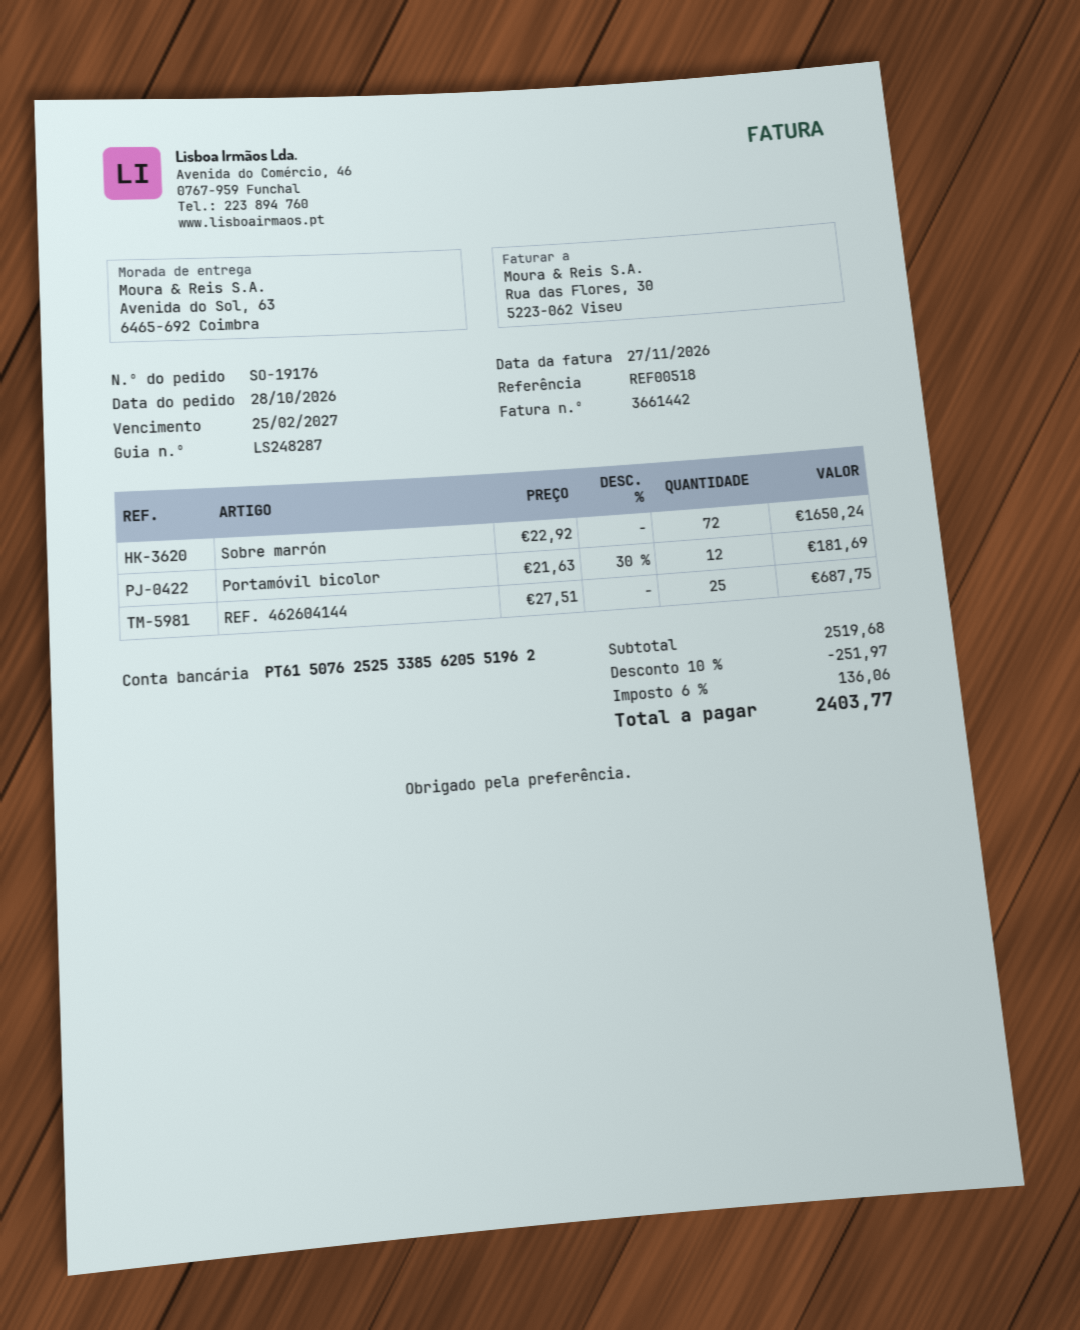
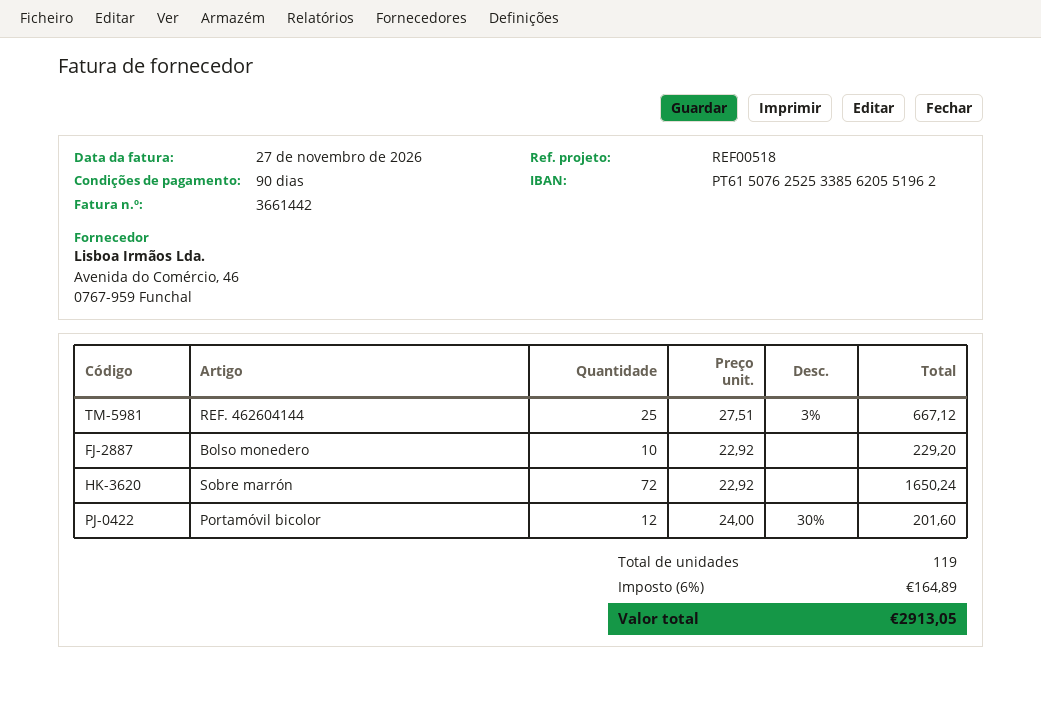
Portamóvil bicolor: 12 x 21.63 - 30% = 181.69 -> 12 x 24.00 - 30% = 201.60
REF. 462604144: 25 x 27.51 = 687.75 -> 25 x 27.51 - 3% = 667.12
Bolso monedero: none -> 10 x 22.92 = 229.20
discount: 10% = 251.97 -> none
tax: 6% = 136.06 -> 6% = 164.89
total: 2403.77 -> 2913.05

